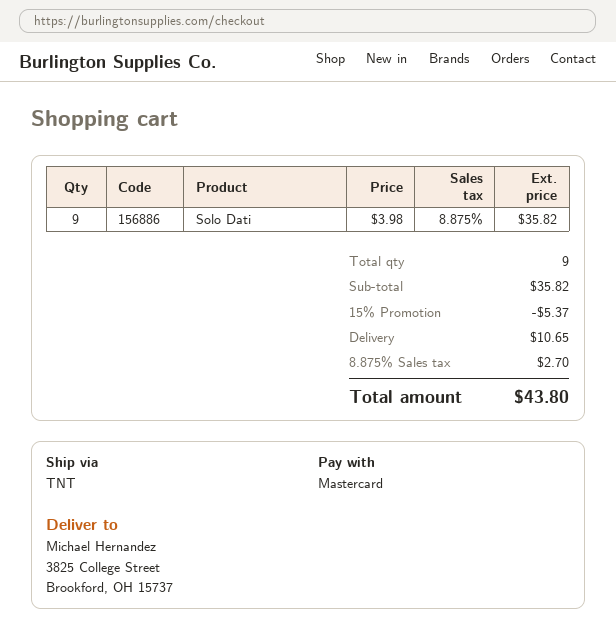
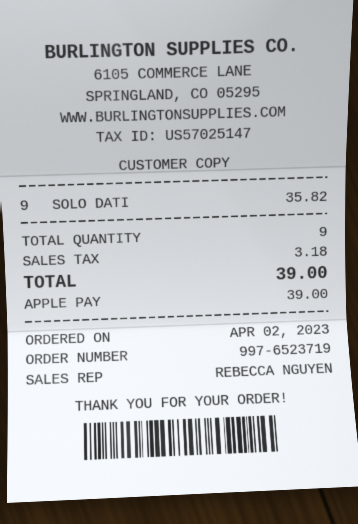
payment method: Mastercard -> Apple Pay
discount: 15% = 5.37 -> none
shipping: 10.65 -> none
tax: 2.70 -> 3.18
total: 43.80 -> 39.00

